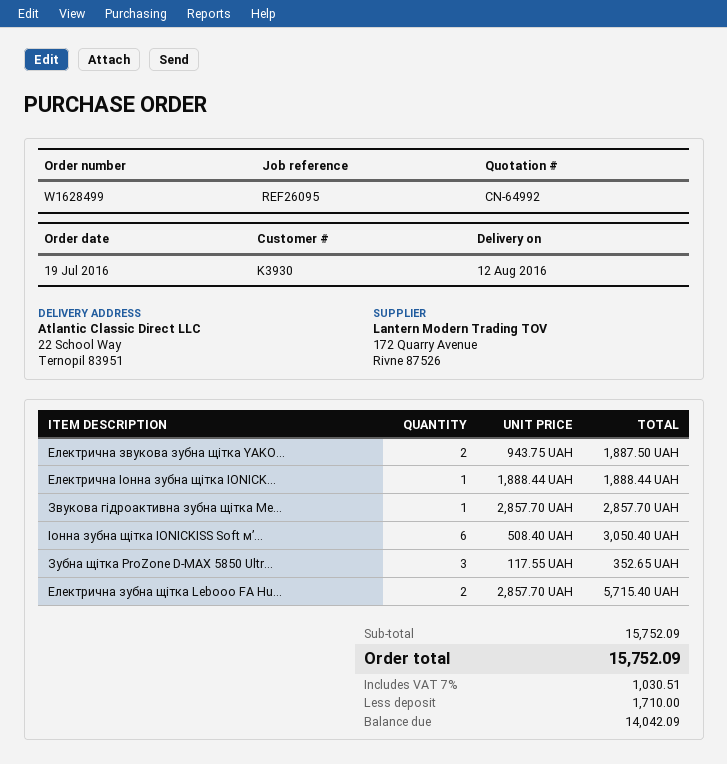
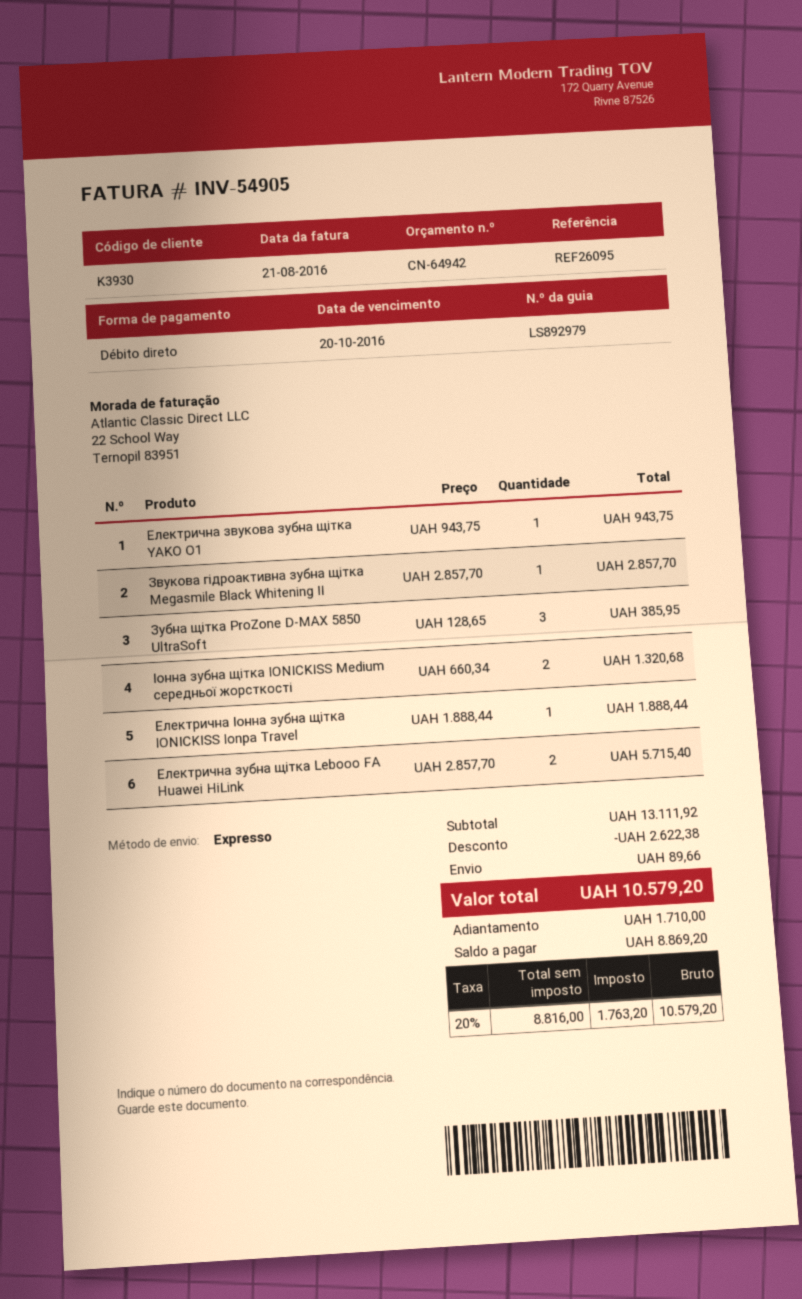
quote number: CN-64992 -> CN-64942
Електрична звукова зубна щітка YAKO...: 2 x 943.75 = 1887.50 -> 1 x 943.75 = 943.75
Іонна зубна щітка IONICKISS Soft м’...: 6 x 508.40 = 3050.40 -> none
Зубна щітка ProZone D-MAX 5850 Ultr...: 3 x 117.55 = 352.65 -> 3 x 128.65 = 385.95
Іонна зубна щітка IONICKISS Medium середньої жорсткості: none -> 2 x 660.34 = 1320.68
subtotal: 15752.09 -> 13111.92
discount: none -> 2622.38
shipping: none -> 89.66
tax: 7% = 1030.51 -> 20% = 1763.20
total: 15752.09 -> 10579.20
balance: 14042.09 -> 8869.20

